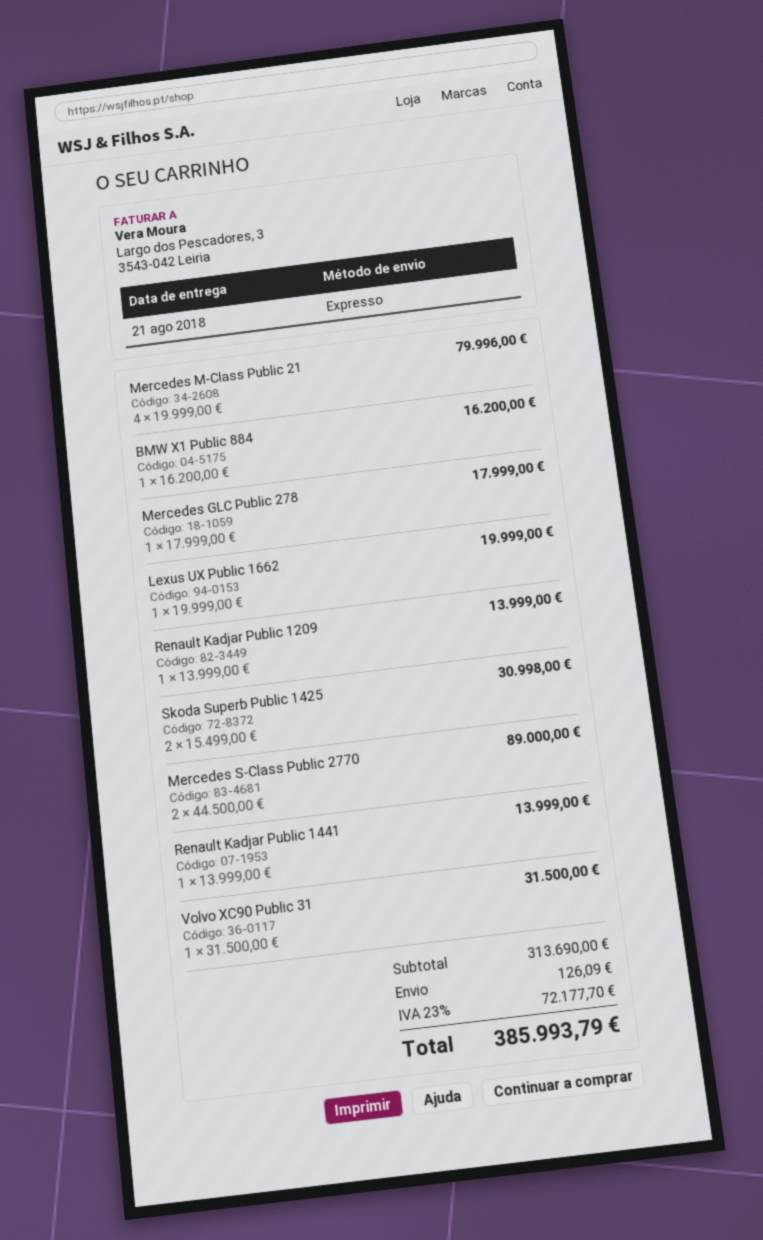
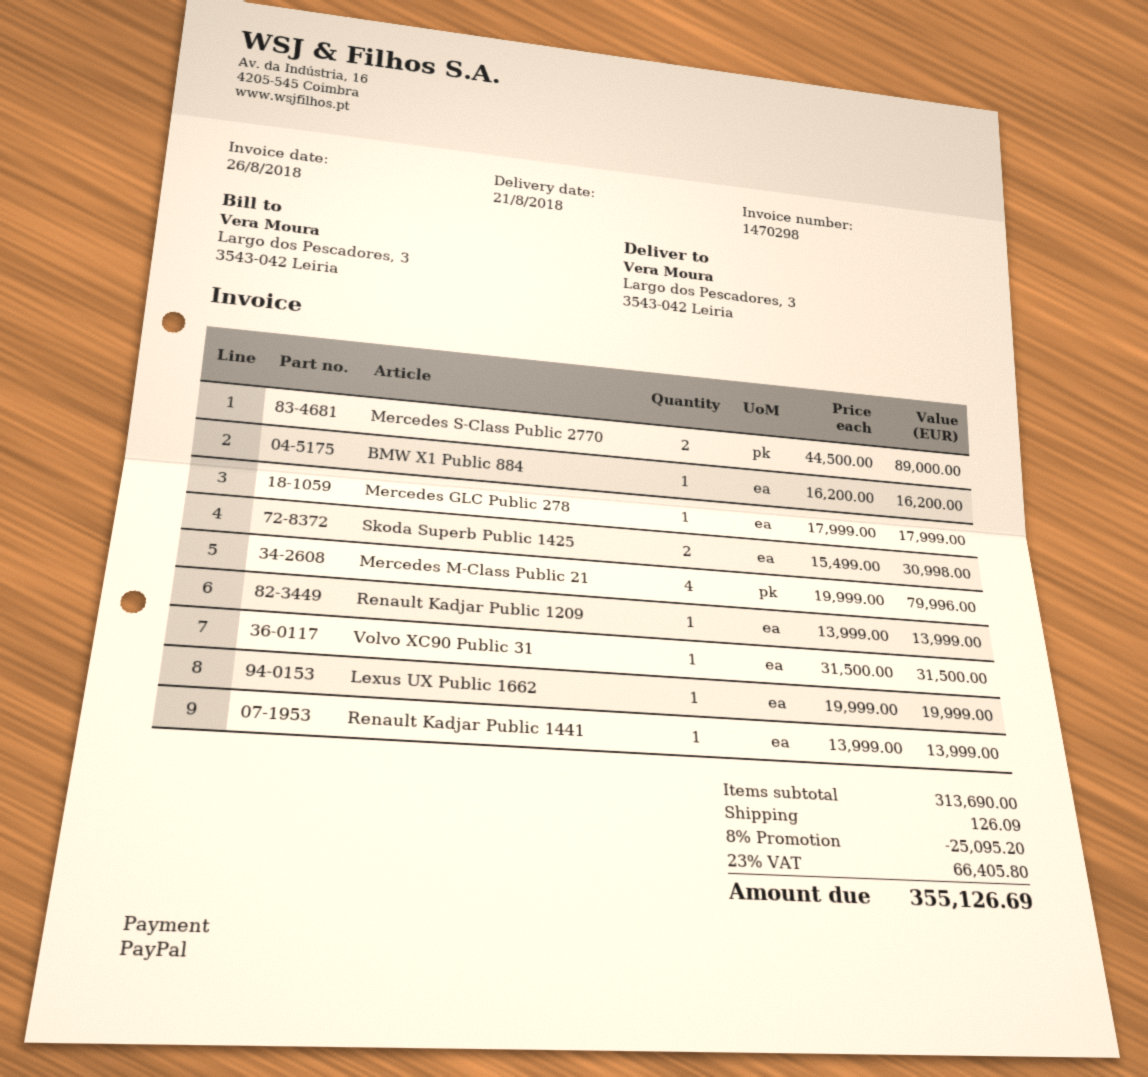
discount: none -> 8% = 25095.20
tax: 23% = 72177.70 -> 23% = 66405.80
total: 385993.79 -> 355126.69

